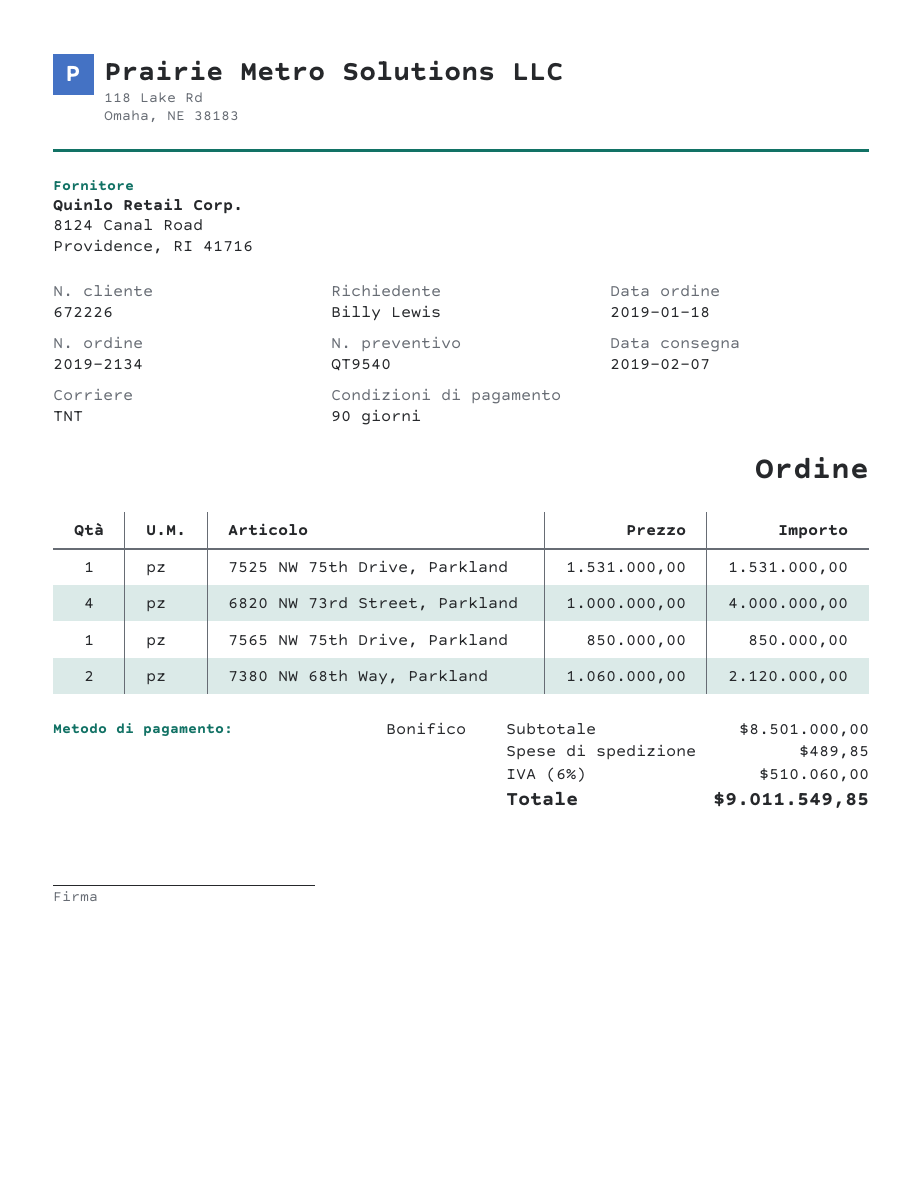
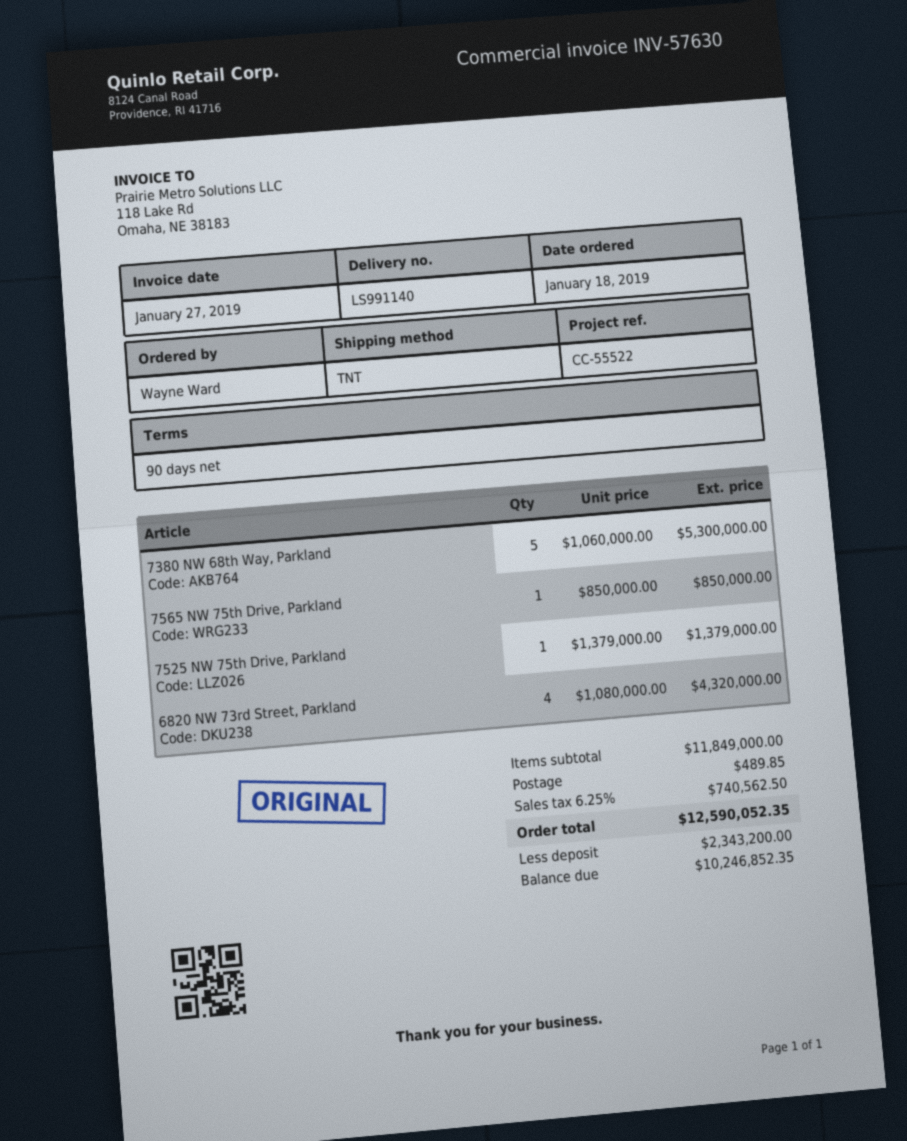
ordered by: Billy Lewis -> Wayne Ward
7525 NW 75th Drive, Parkland: 1 x 1531000.00 = 1531000.00 -> 1 x 1379000.00 = 1379000.00
6820 NW 73rd Street, Parkland: 4 x 1000000.00 = 4000000.00 -> 4 x 1080000.00 = 4320000.00
7380 NW 68th Way, Parkland: 2 x 1060000.00 = 2120000.00 -> 5 x 1060000.00 = 5300000.00
subtotal: 8501000.00 -> 11849000.00
tax: 6% = 510060.00 -> 6.25% = 740562.50
total: 9011549.85 -> 12590052.35

